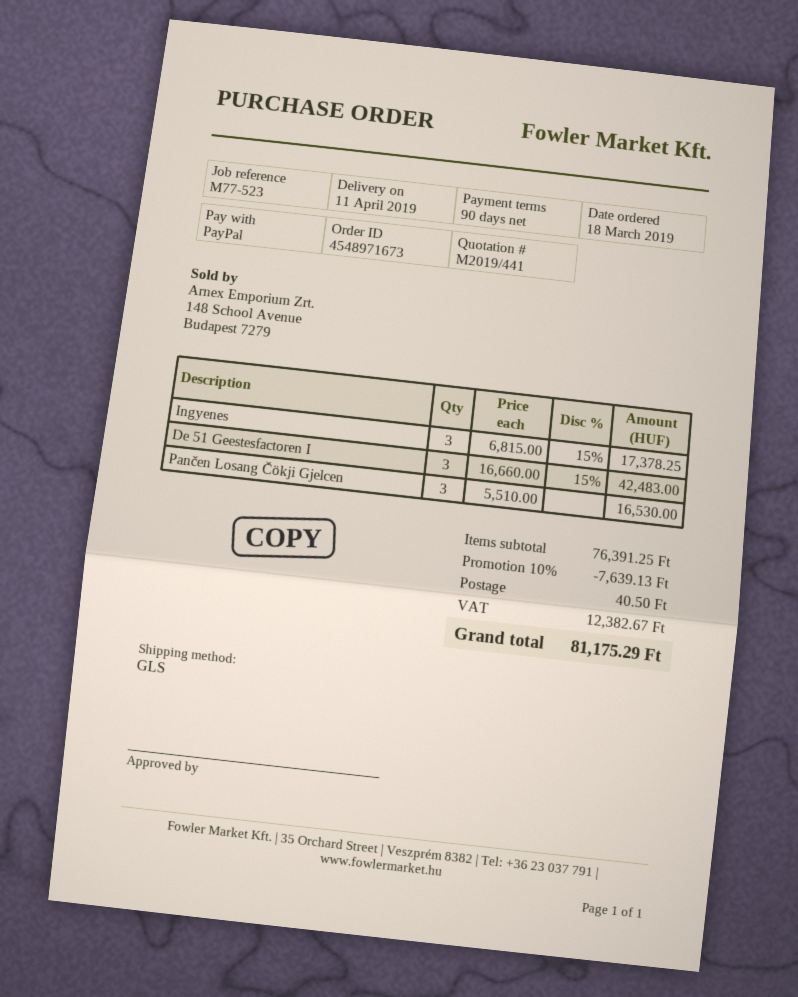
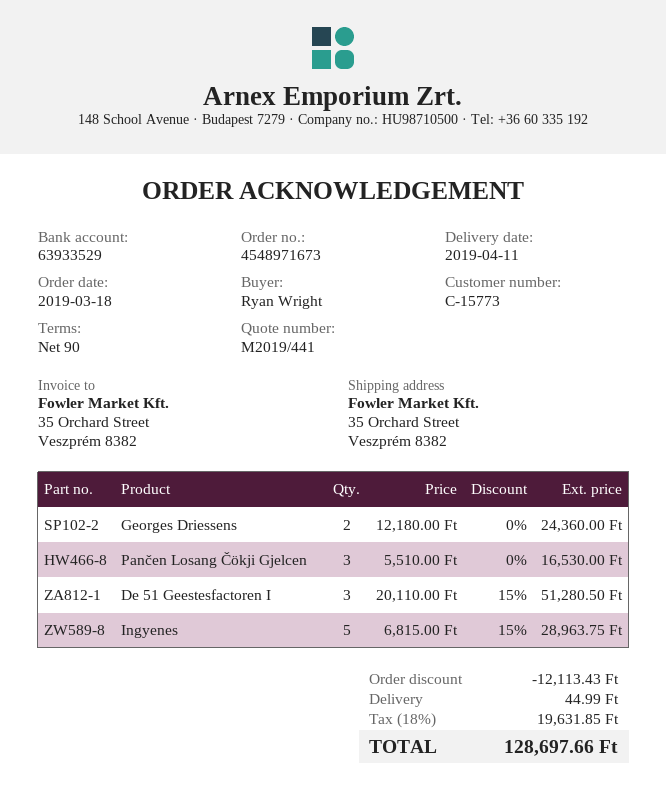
Ingyenes: 3 x 6815.00 - 15% = 17378.25 -> 5 x 6815.00 - 15% = 28963.75
De 51 Geestesfactoren I: 3 x 16660.00 - 15% = 42483.00 -> 3 x 20110.00 - 15% = 51280.50
Georges Driessens: none -> 2 x 12180.00 = 24360.00
discount: 7639.13 -> 12113.43
shipping: 40.50 -> 44.99
tax: 12382.67 -> 19631.85
total: 81175.29 -> 128697.66

